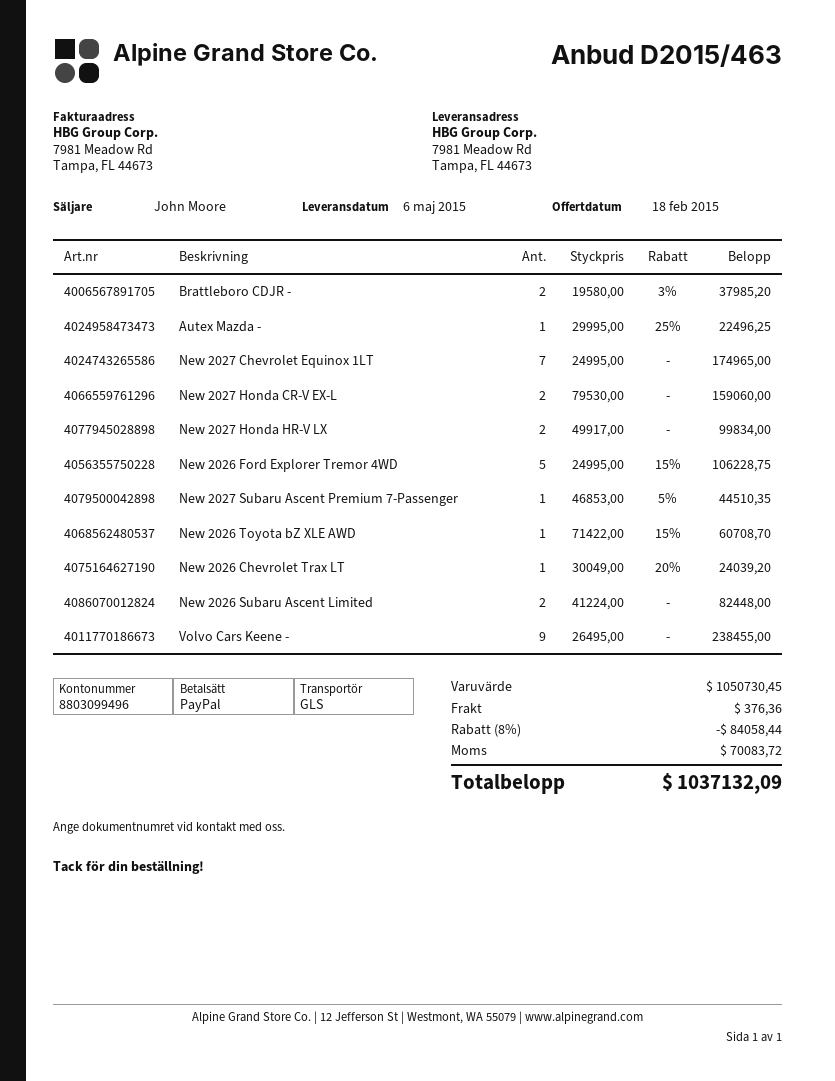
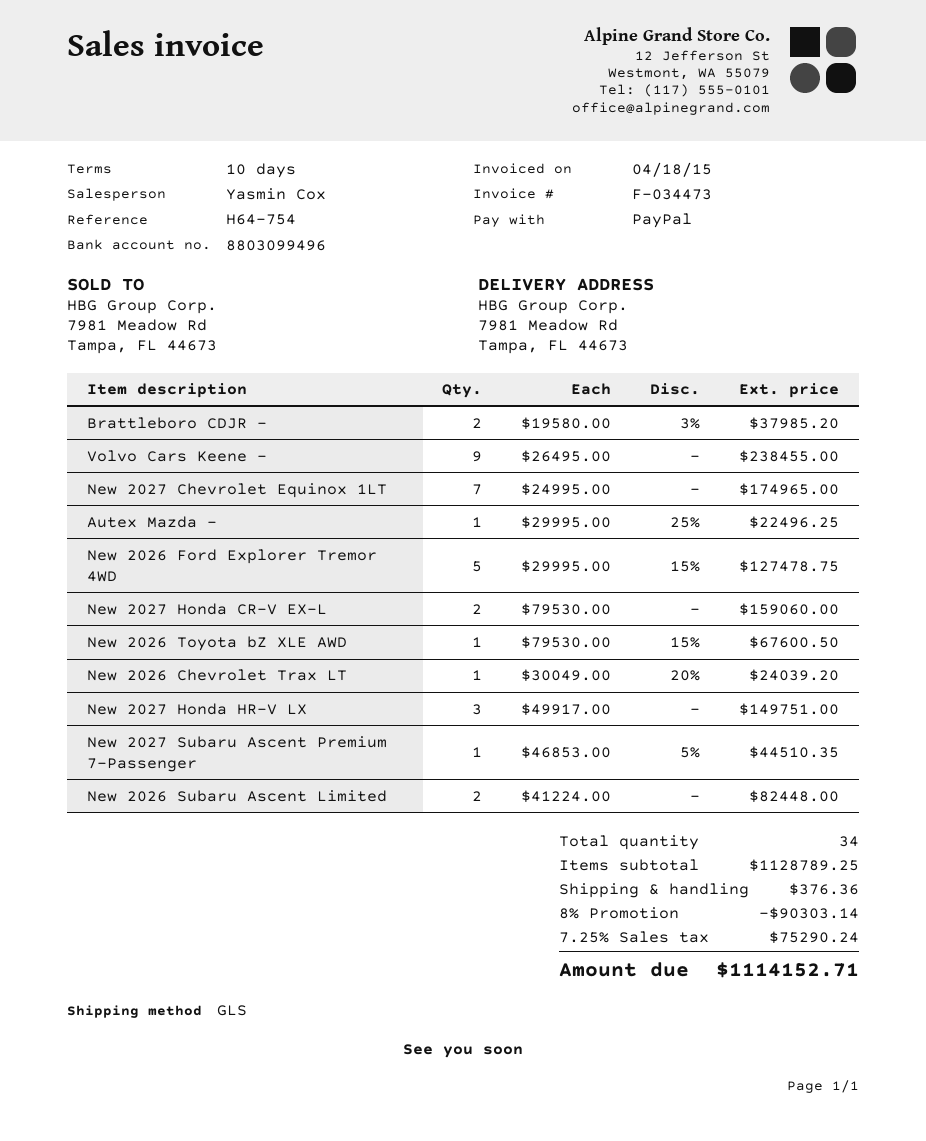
sales rep: John Moore -> Yasmin Cox
New 2027 Honda HR-V LX: 2 x 49917.00 = 99834.00 -> 3 x 49917.00 = 149751.00
New 2026 Ford Explorer Tremor 4WD: 5 x 24995.00 - 15% = 106228.75 -> 5 x 29995.00 - 15% = 127478.75
New 2026 Toyota bZ XLE AWD: 1 x 71422.00 - 15% = 60708.70 -> 1 x 79530.00 - 15% = 67600.50
subtotal: 1050730.45 -> 1128789.25
discount: 8% = 84058.44 -> 8% = 90303.14
tax: 70083.72 -> 75290.24
total: 1037132.09 -> 1114152.71

